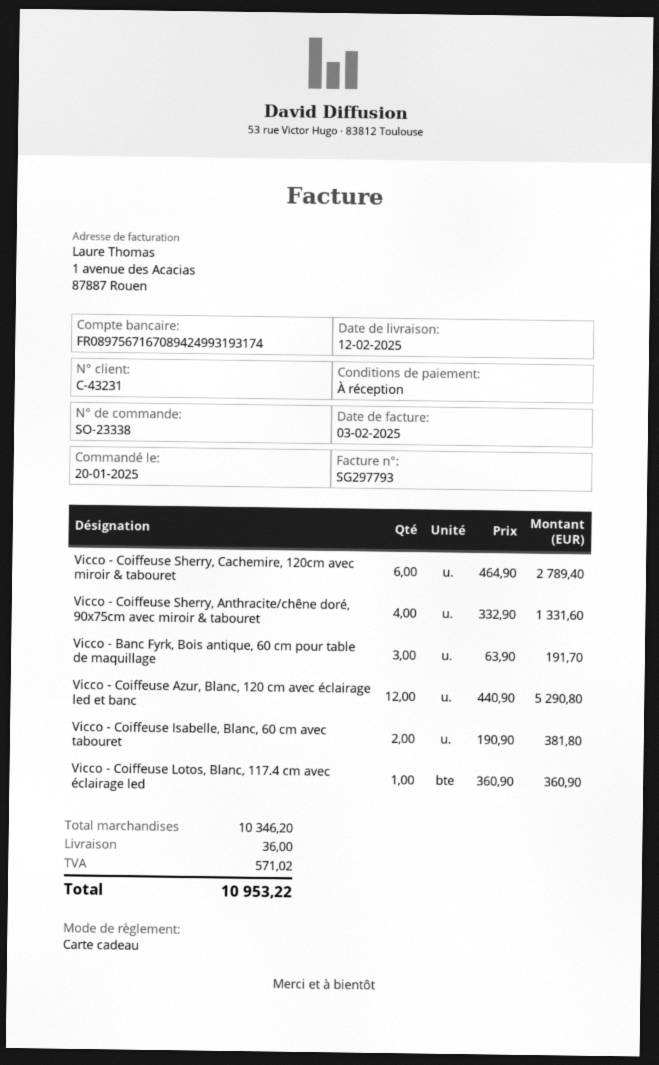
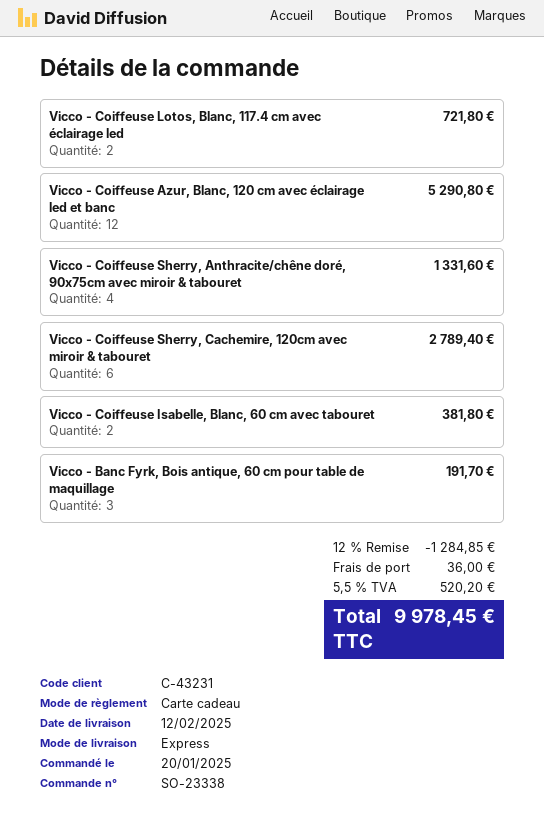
Vicco - Coiffeuse Lotos, Blanc, 117.4 cm avec éclairage led: 1 for 360.90 -> 2 for 721.80
discount: none -> 12% = 1284.85
tax: 571.02 -> 520.20
total: 10953.22 -> 9978.45

